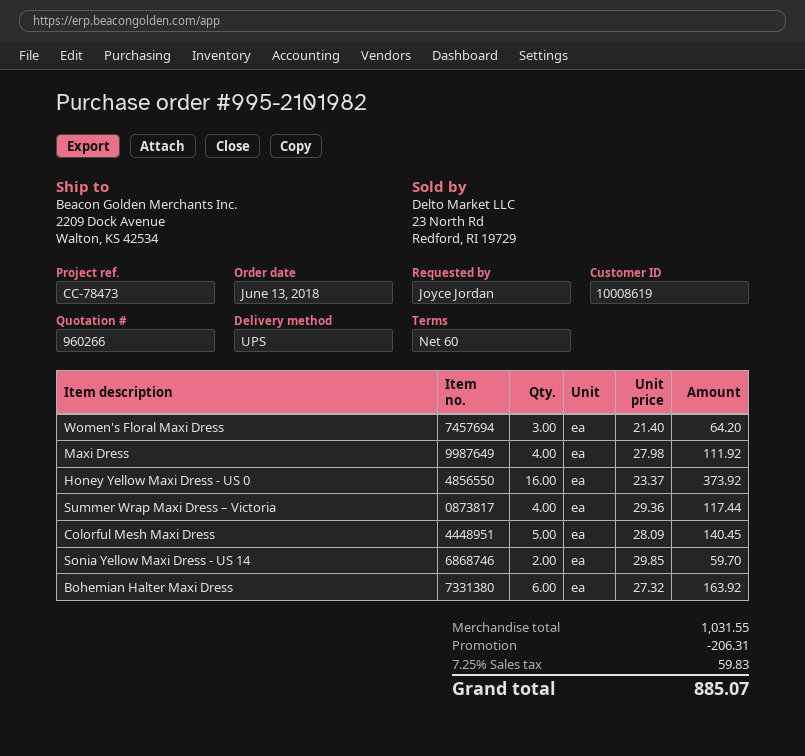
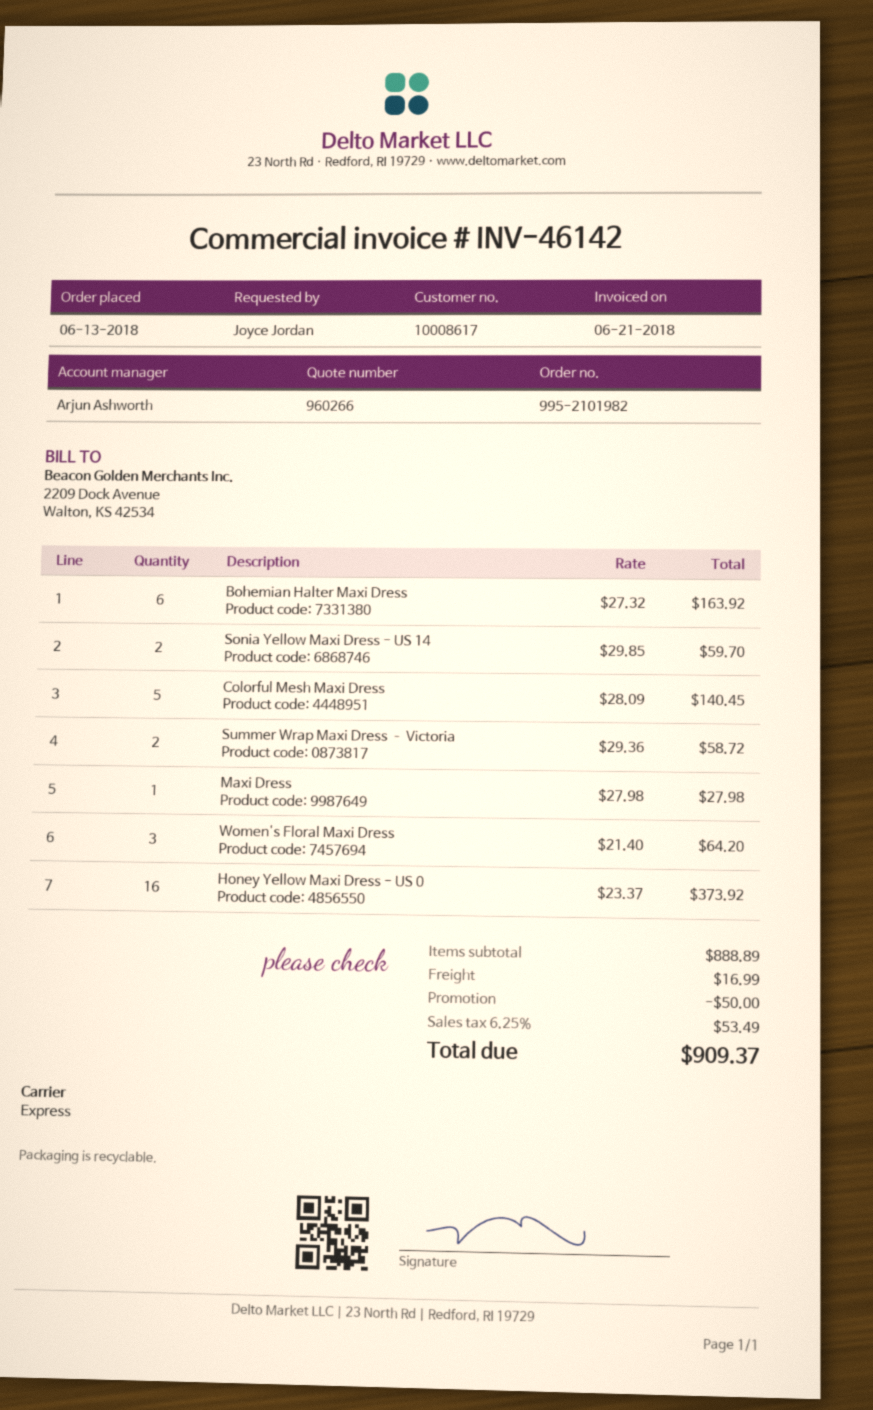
customer number: 10008619 -> 10008617
shipping method: UPS -> express
Maxi Dress: 4 x 27.98 = 111.92 -> 1 x 27.98 = 27.98
Summer Wrap Maxi Dress – Victoria: 4 x 29.36 = 117.44 -> 2 x 29.36 = 58.72
subtotal: 1031.55 -> 888.89
discount: 206.31 -> 50.00
shipping: none -> 16.99
tax: 7.25% = 59.83 -> 6.25% = 53.49
total: 885.07 -> 909.37

